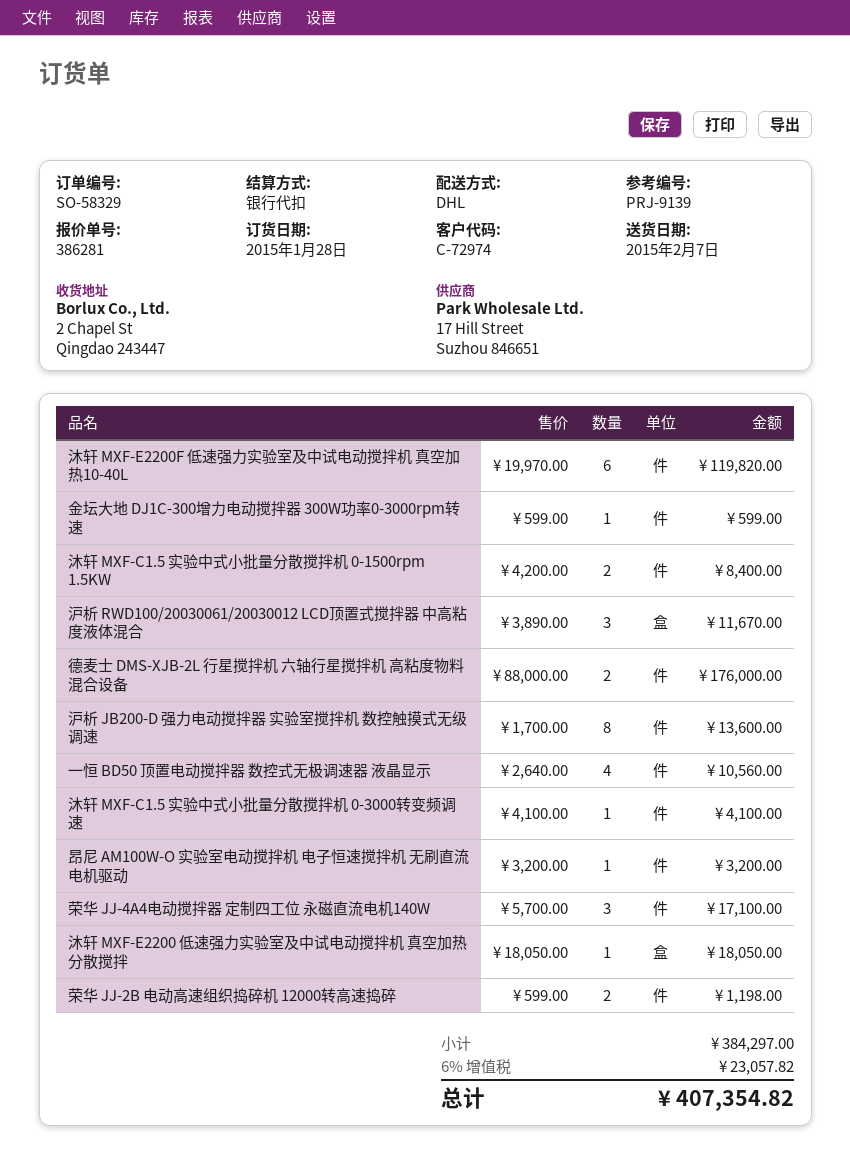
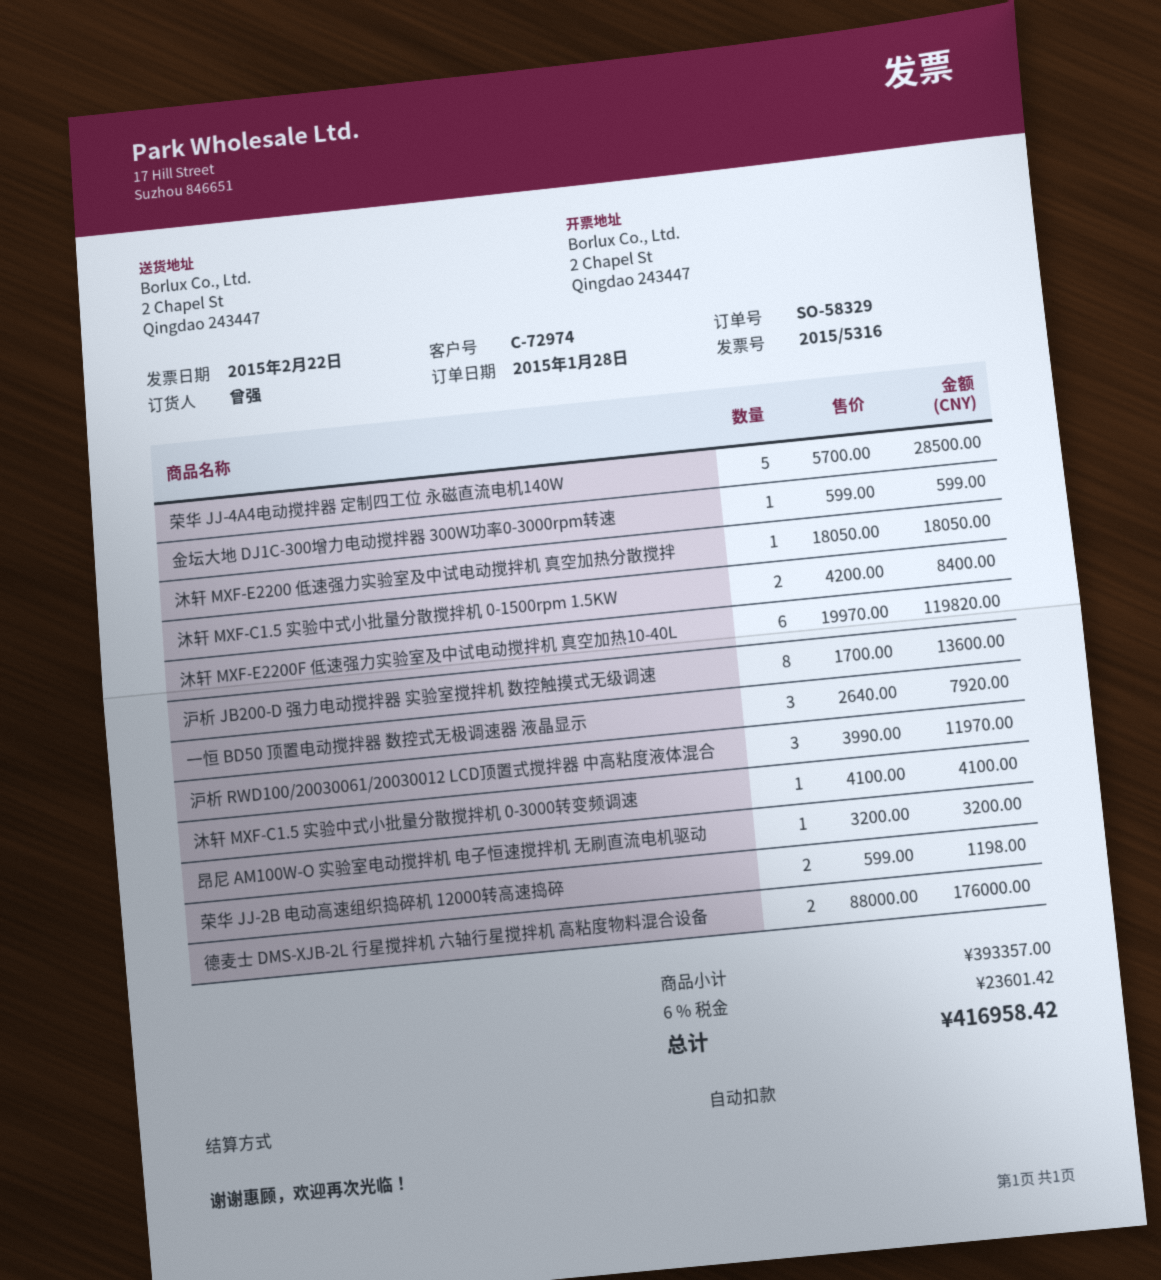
沪析 RWD100/20030061/20030012 LCD顶置式搅拌器 中高粘度液体混合: 3 x 3890.00 = 11670.00 -> 3 x 3990.00 = 11970.00
一恒 BD50 顶置电动搅拌器 数控式无极调速器 液晶显示: 4 x 2640.00 = 10560.00 -> 3 x 2640.00 = 7920.00
荣华 JJ-4A4电动搅拌器 定制四工位 永磁直流电机140W: 3 x 5700.00 = 17100.00 -> 5 x 5700.00 = 28500.00
subtotal: 384297.00 -> 393357.00
tax: 6% = 23057.82 -> 6% = 23601.42
total: 407354.82 -> 416958.42

